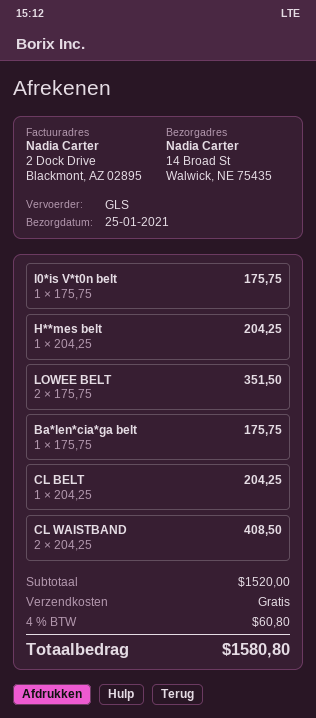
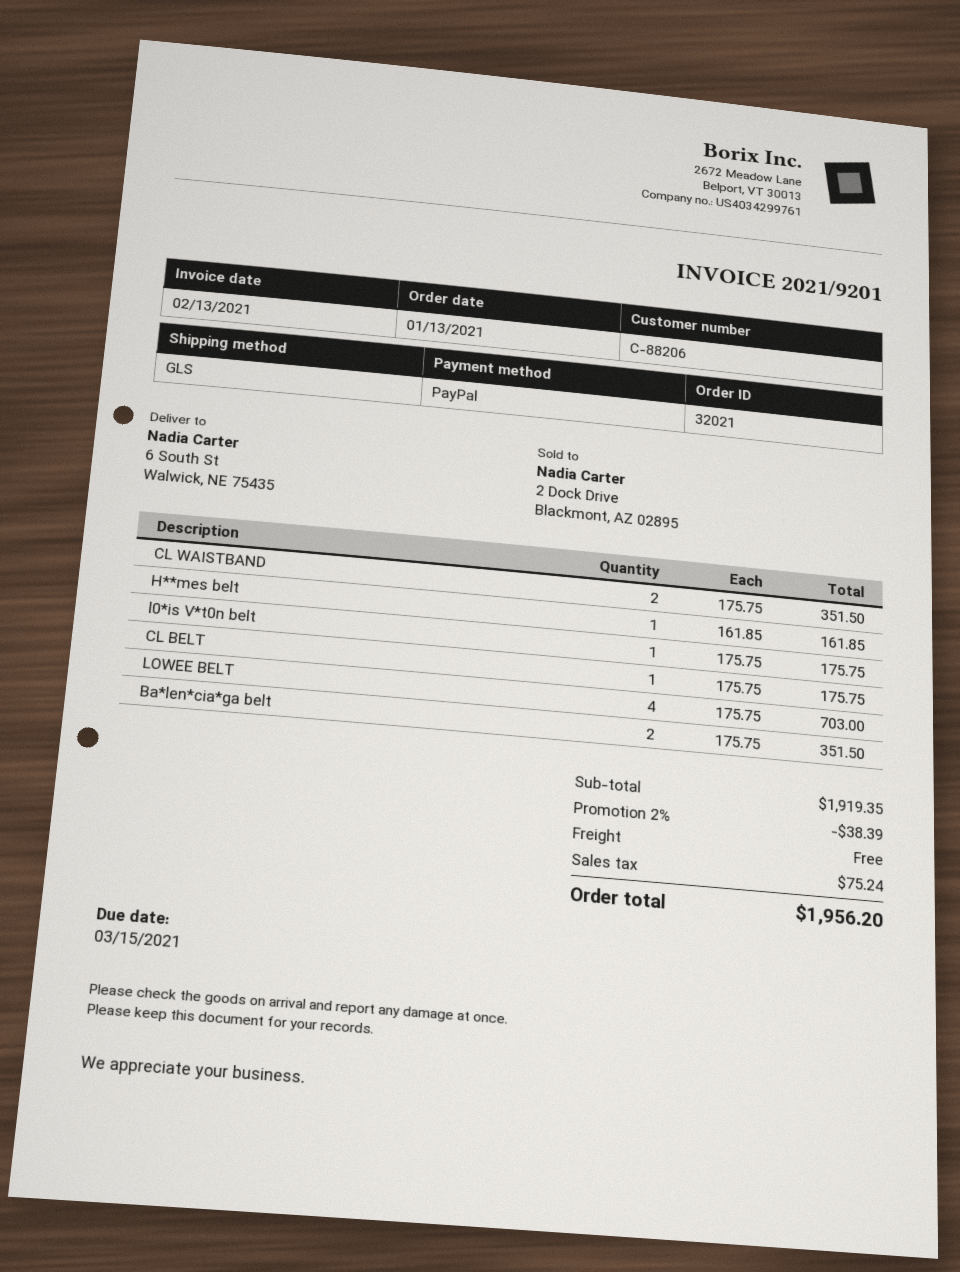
ship to: 14 Broad St, Walwick, NE 75435 -> 6 South St, Walwick, NE 75435
H**mes belt: 1 x 204.25 = 204.25 -> 1 x 161.85 = 161.85
LOWEE BELT: 2 x 175.75 = 351.50 -> 4 x 175.75 = 703.00
Ba*len*cia*ga belt: 1 x 175.75 = 175.75 -> 2 x 175.75 = 351.50
CL BELT: 1 x 204.25 = 204.25 -> 1 x 175.75 = 175.75
CL WAISTBAND: 2 x 204.25 = 408.50 -> 2 x 175.75 = 351.50
subtotal: 1520.00 -> 1919.35
discount: none -> 2% = 38.39
tax: 60.80 -> 75.24
total: 1580.80 -> 1956.20

